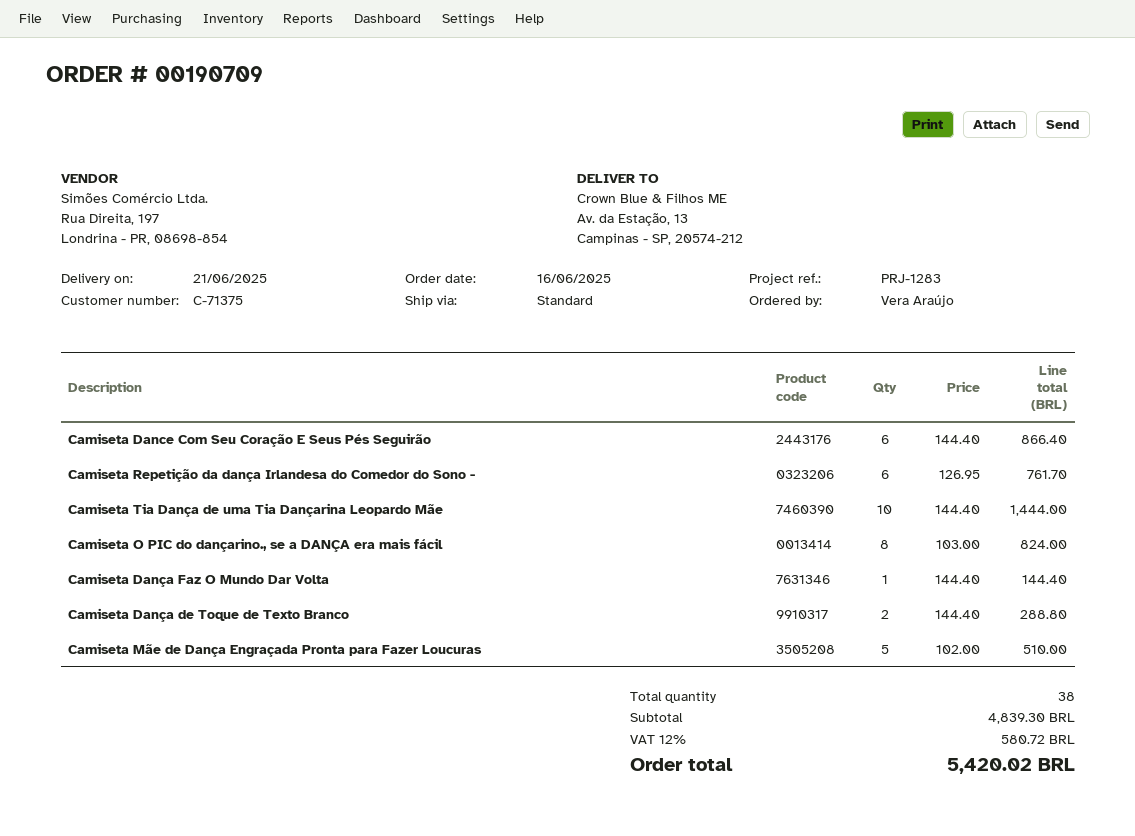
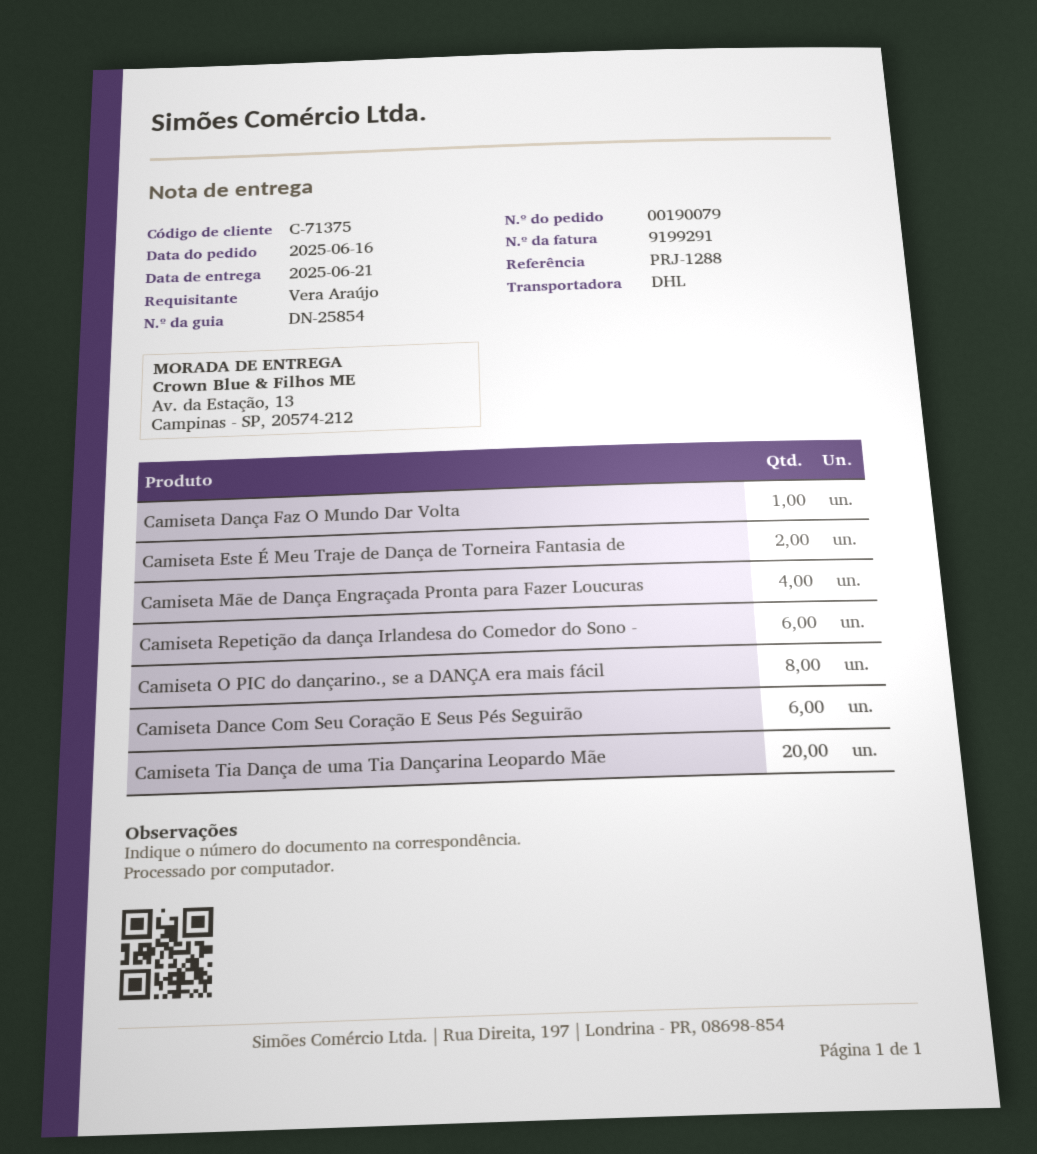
order number: 00190709 -> 00190079
reference: PRJ-1283 -> PRJ-1288
shipping method: standard -> DHL
Camiseta Tia Dança de uma Tia Dançarina Leopardo Mãe: 10 -> 20
Camiseta Dança de Toque de Texto Branco: 2 -> none
Camiseta Mãe de Dança Engraçada Pronta para Fazer Loucuras: 5 -> 4
Camiseta Este É Meu Traje de Dança de Torneira Fantasia de: none -> 2

